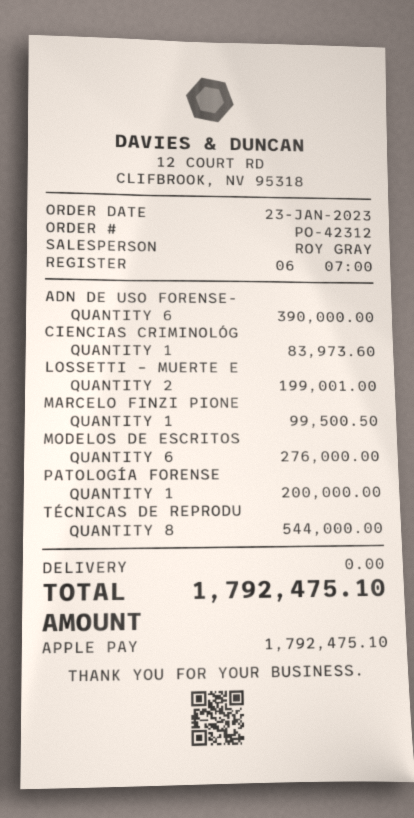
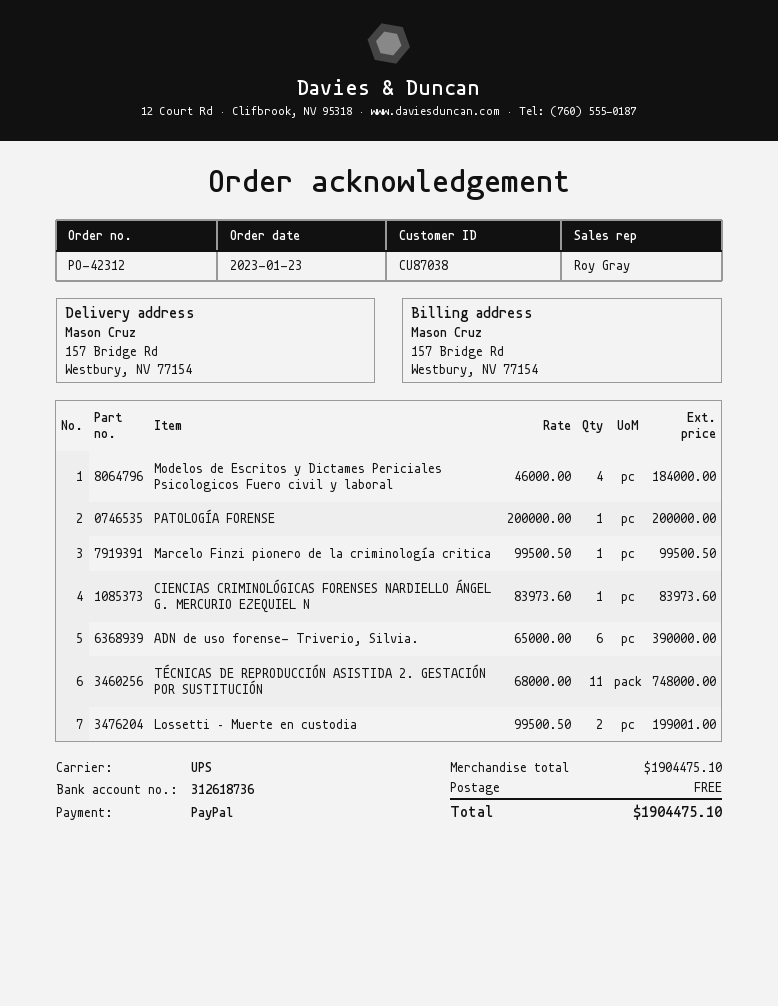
payment method: Apple Pay -> PayPal
MODELOS DE ESCRITOS: 6 for 276000.00 -> 4 for 184000.00
TÉCNICAS DE REPRODU: 8 for 544000.00 -> 11 for 748000.00
total: 1792475.10 -> 1904475.10

